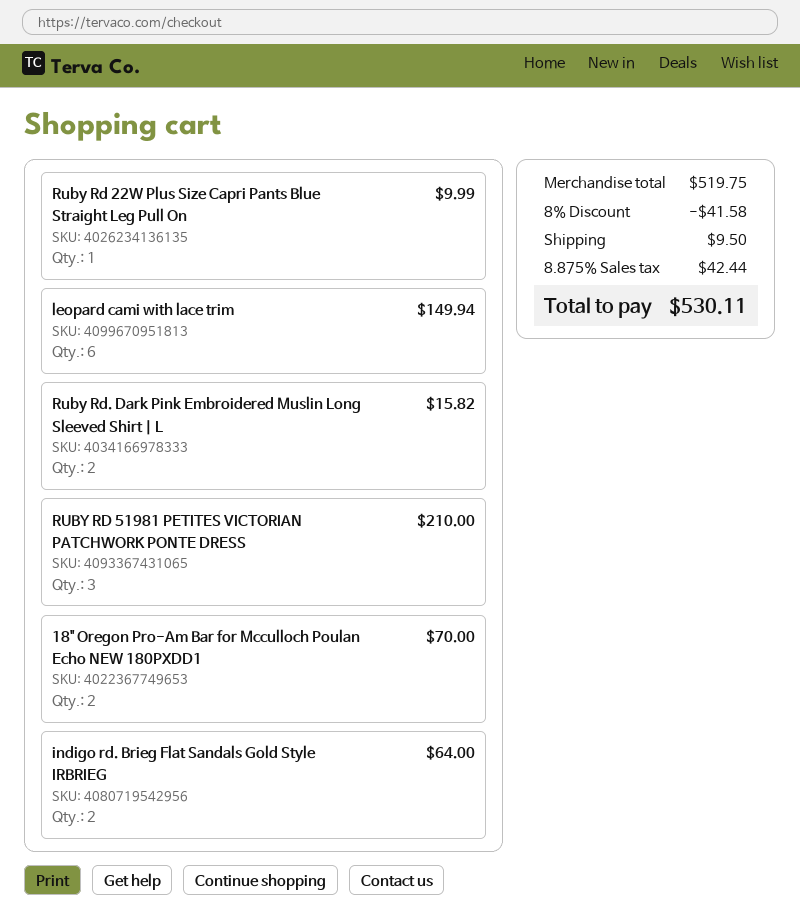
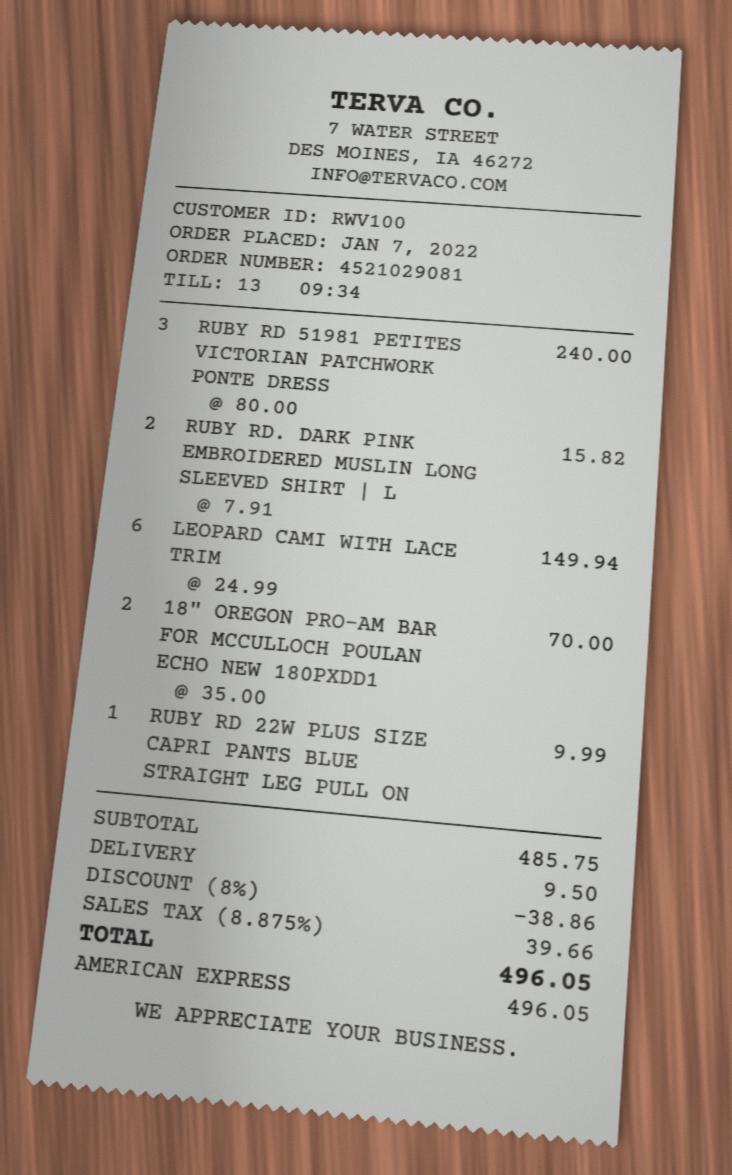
RUBY RD 51981 PETITES VICTORIAN PATCHWORK PONTE DRESS: 3 for 210.00 -> 3 for 240.00
indigo rd. Brieg Flat Sandals Gold Style IRBRIEG: 2 for 64.00 -> none
subtotal: 519.75 -> 485.75
discount: 8% = 41.58 -> 8% = 38.86
tax: 8.875% = 42.44 -> 8.875% = 39.66
total: 530.11 -> 496.05

